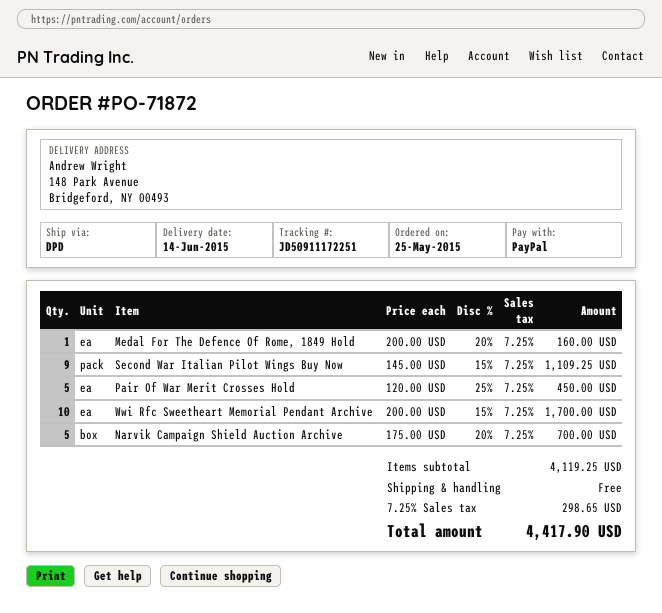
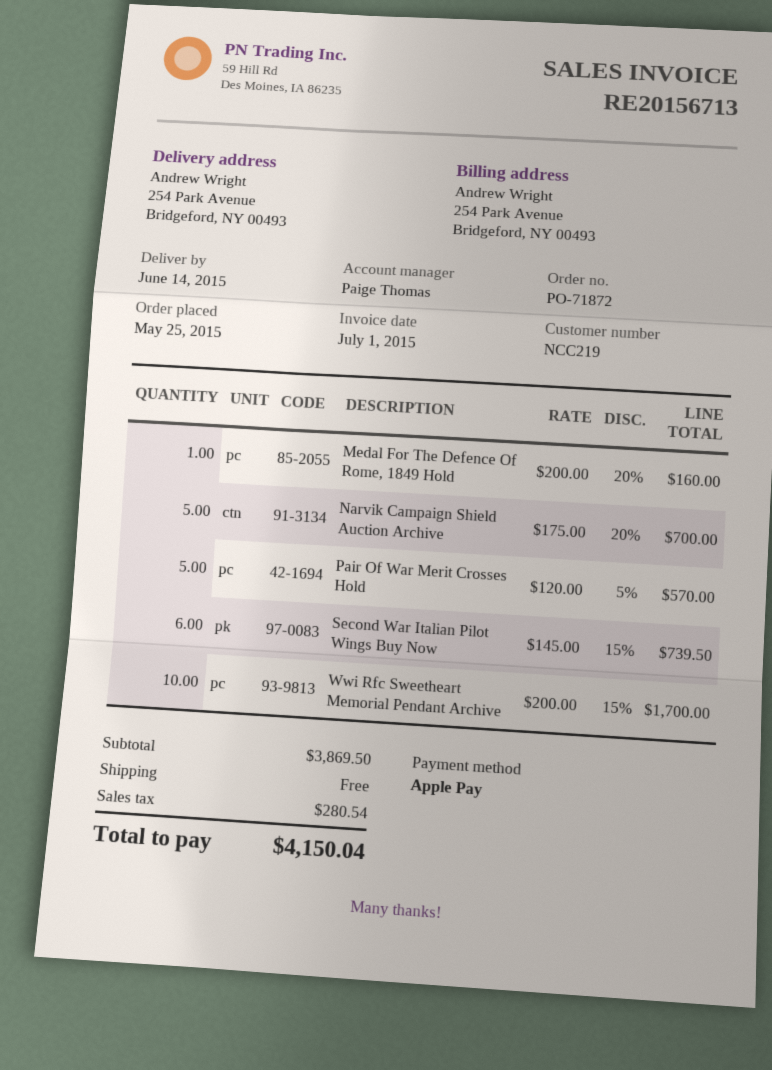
payment method: PayPal -> Apple Pay
ship to: 148 Park Avenue, Bridgeford, NY 00493 -> 254 Park Avenue, Bridgeford, NY 00493
Second War Italian Pilot Wings Buy Now: 9 x 145.00 - 15% = 1109.25 -> 6 x 145.00 - 15% = 739.50
Pair Of War Merit Crosses Hold: 5 x 120.00 - 25% = 450.00 -> 5 x 120.00 - 5% = 570.00
subtotal: 4119.25 -> 3869.50
tax: 298.65 -> 280.54
total: 4417.90 -> 4150.04

